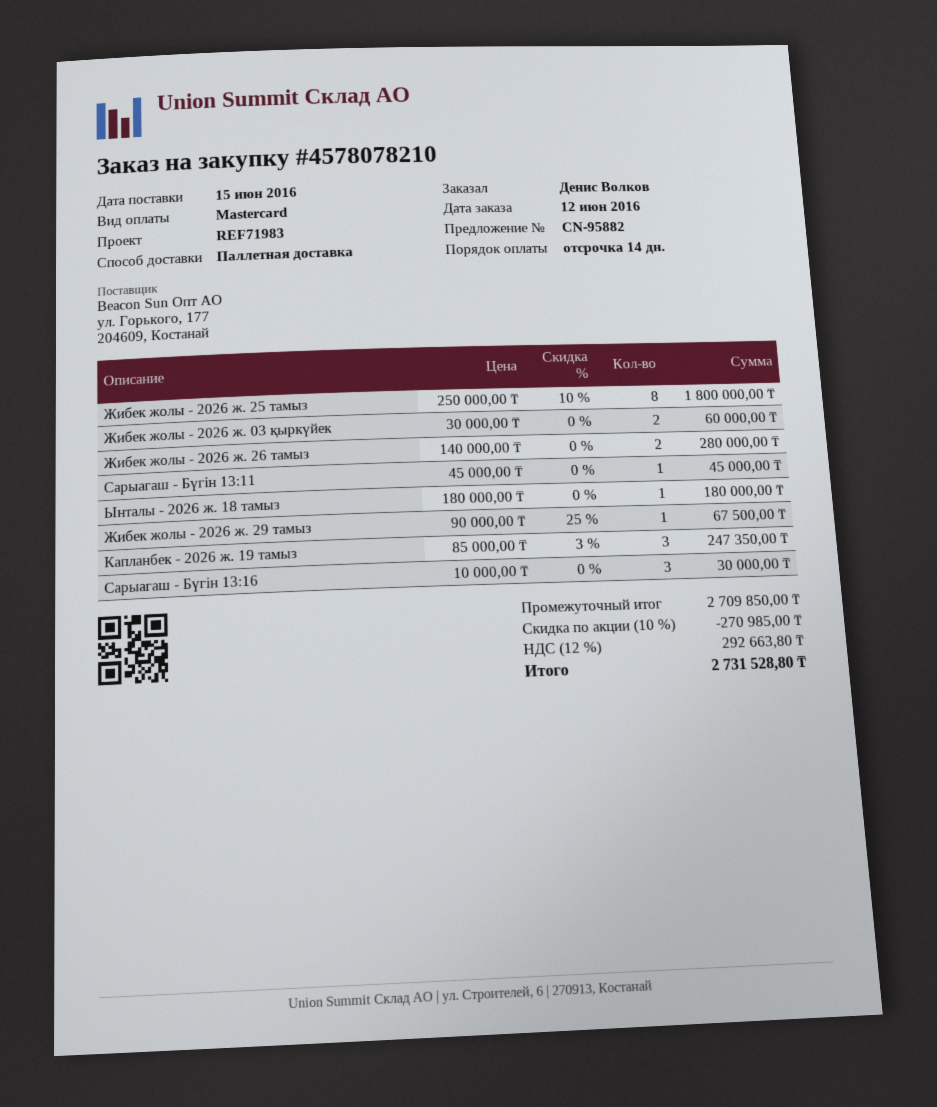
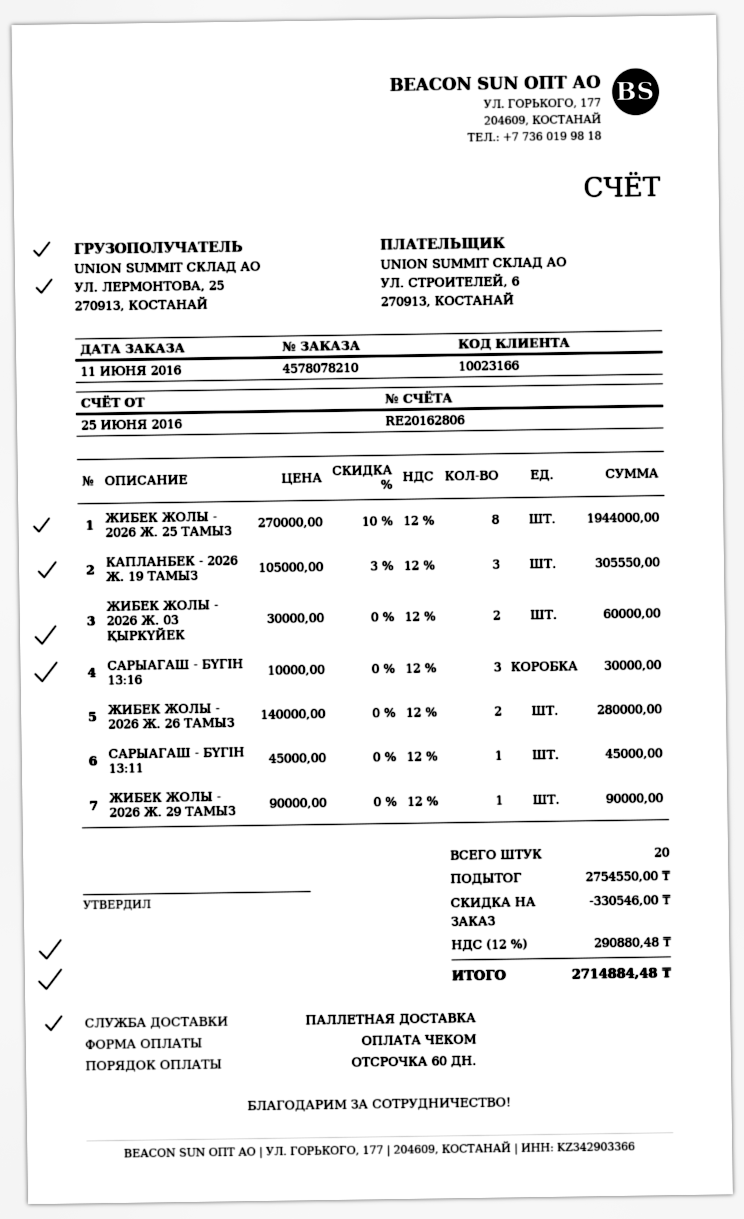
order date: 2016-06-12 -> 2016-06-11
payment terms: 14 days -> 60 days
payment method: Mastercard -> cheque
Жибек жолы - 2026 ж. 25 тамыз: 8 x 250000.00 - 10% = 1800000.00 -> 8 x 270000.00 - 10% = 1944000.00
Ынталы - 2026 ж. 18 тамыз: 1 x 180000.00 = 180000.00 -> none
Жибек жолы - 2026 ж. 29 тамыз: 1 x 90000.00 - 25% = 67500.00 -> 1 x 90000.00 = 90000.00
Капланбек - 2026 ж. 19 тамыз: 3 x 85000.00 - 3% = 247350.00 -> 3 x 105000.00 - 3% = 305550.00
subtotal: 2709850.00 -> 2754550.00
discount: 270985.00 -> 330546.00
tax: 12% = 292663.80 -> 12% = 290880.48
total: 2731528.80 -> 2714884.48

